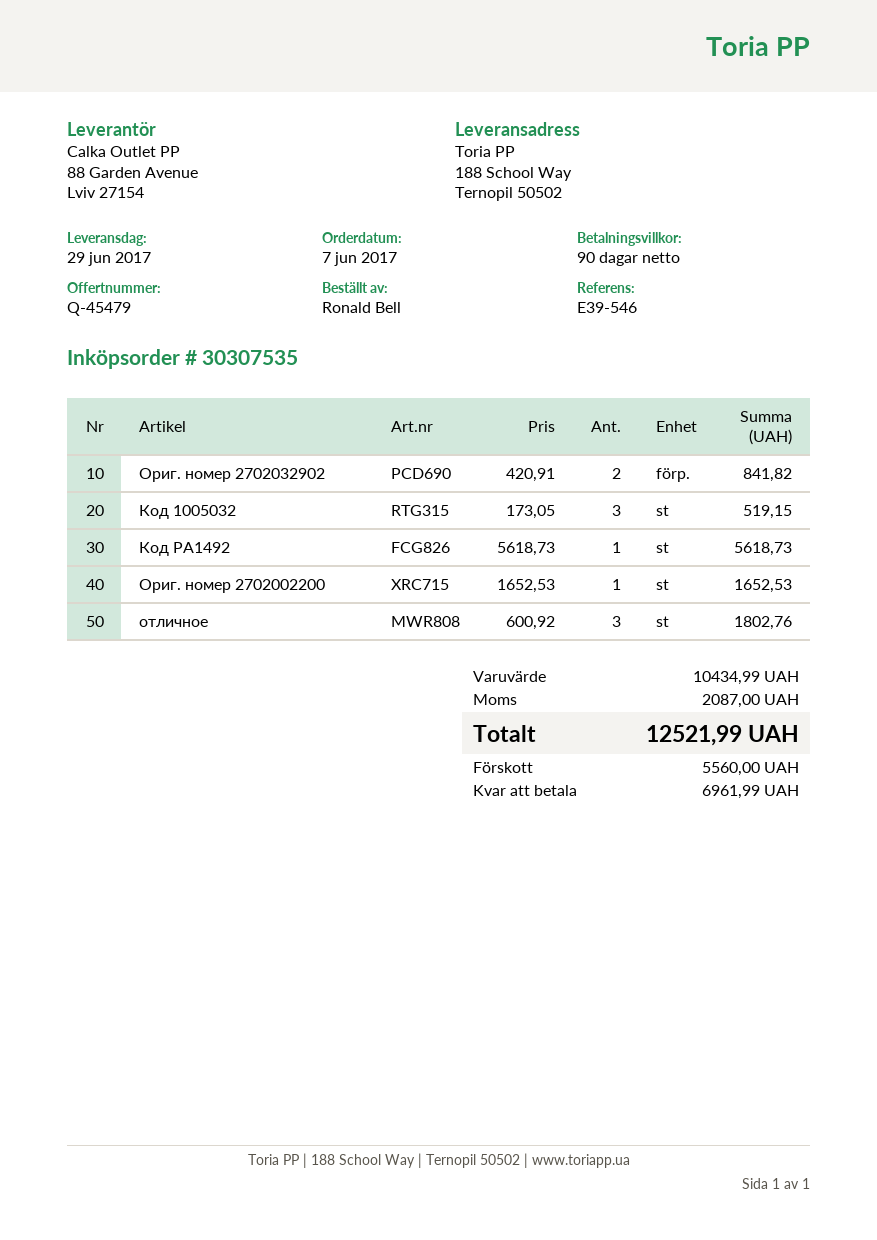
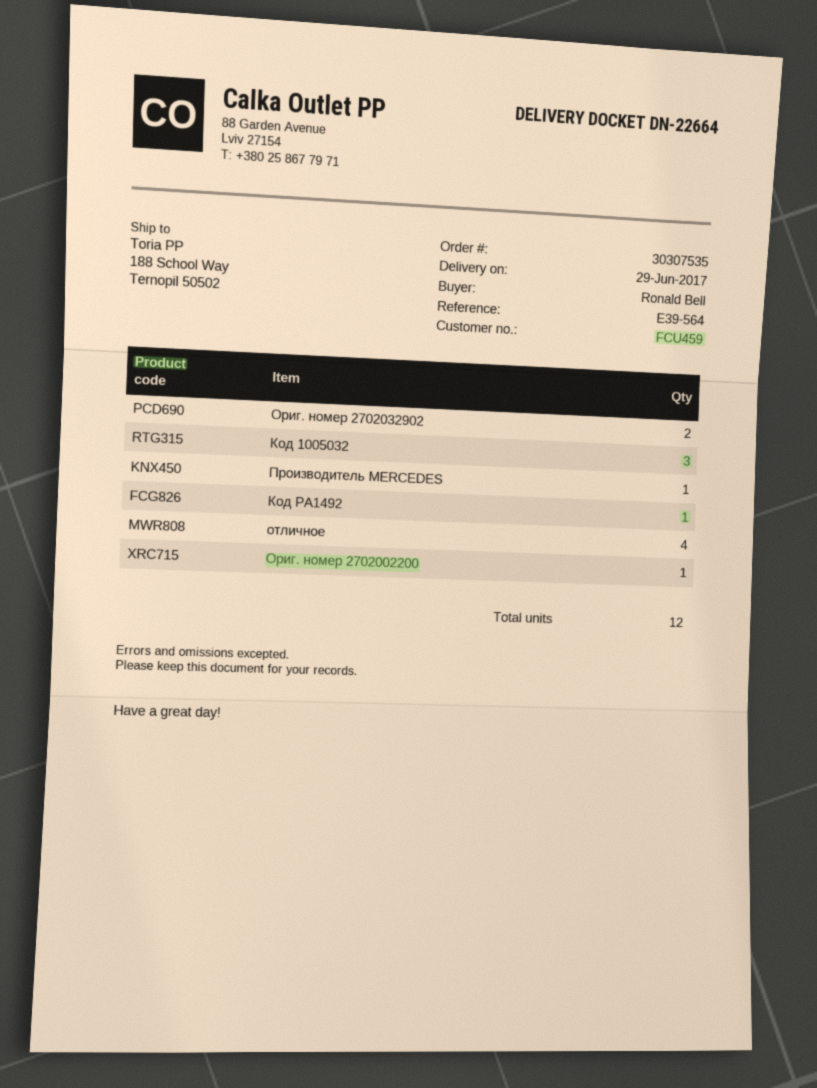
reference: E39-546 -> E39-564
отличное: 3 -> 4
Производитель MERCEDES: none -> 1

